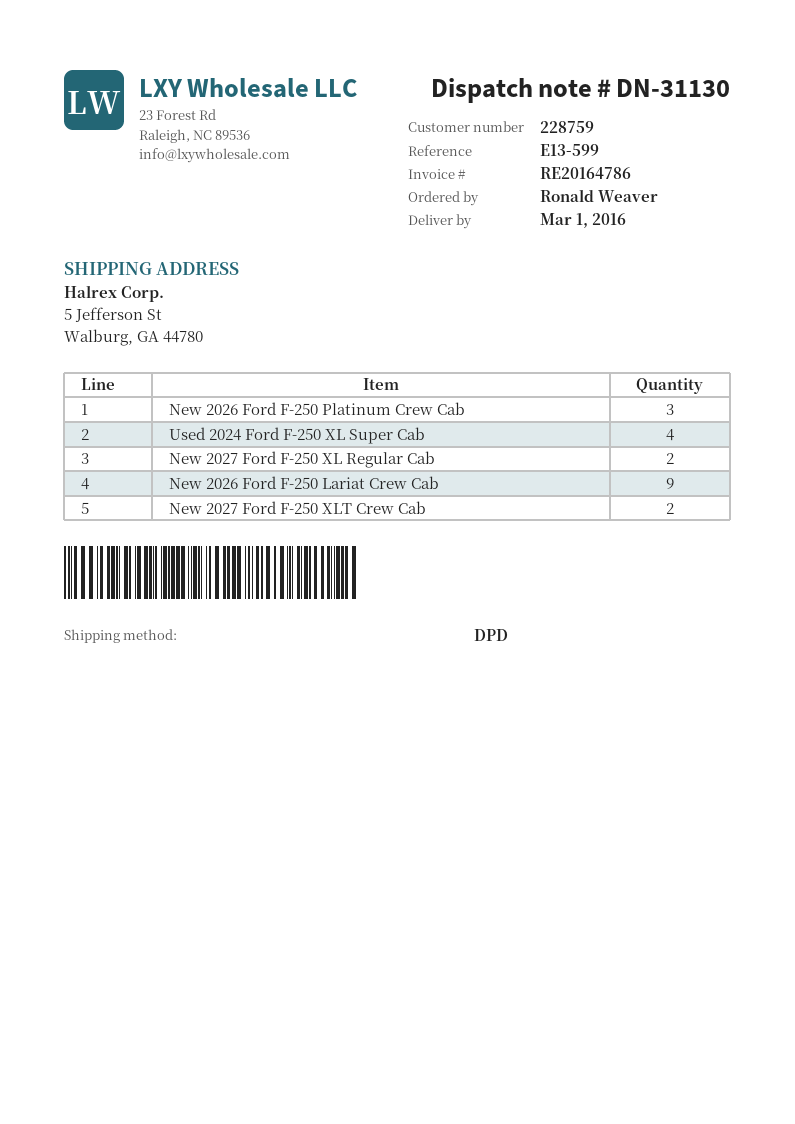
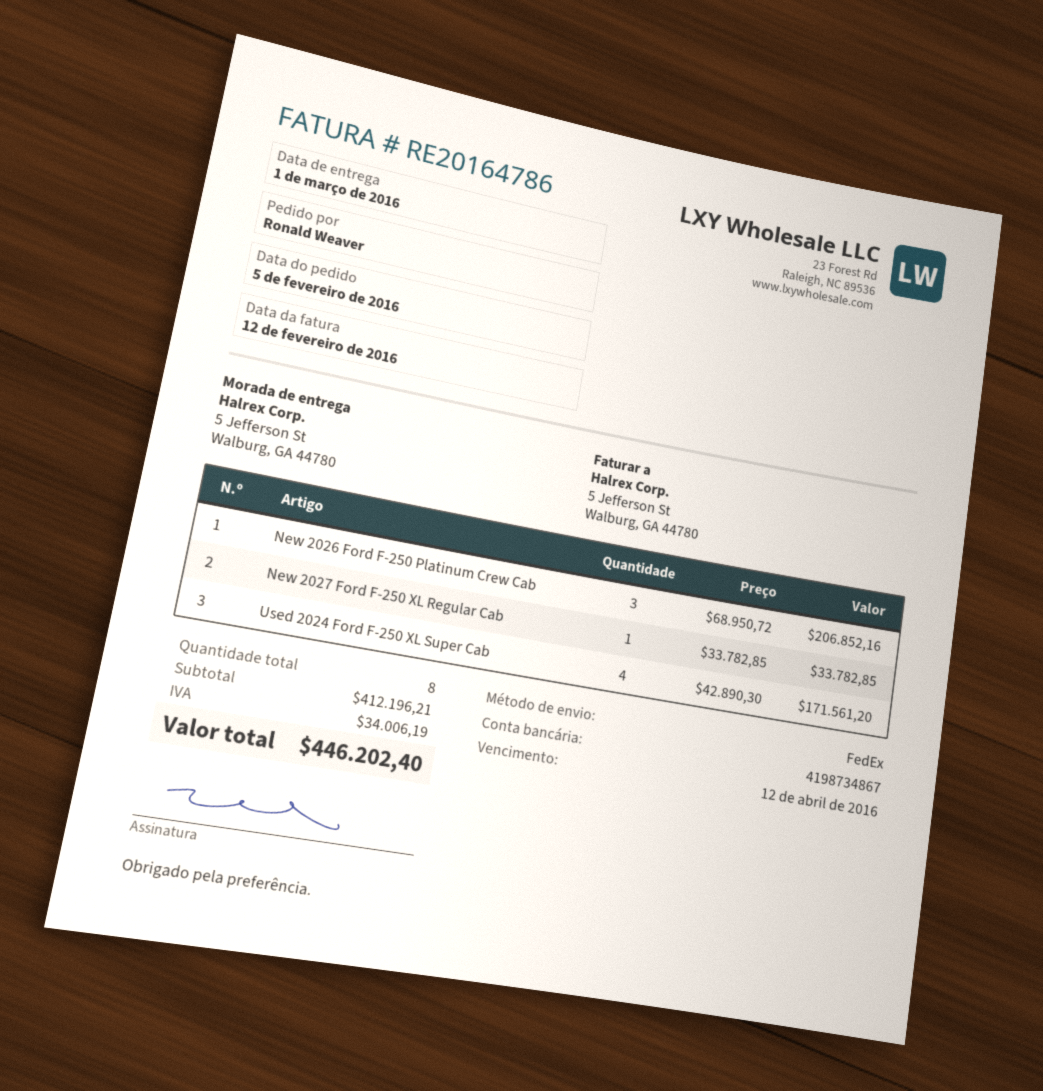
shipping method: DPD -> FedEx
New 2027 Ford F-250 XL Regular Cab: 2 -> 1
New 2026 Ford F-250 Lariat Crew Cab: 9 -> none
New 2027 Ford F-250 XLT Crew Cab: 2 -> none

